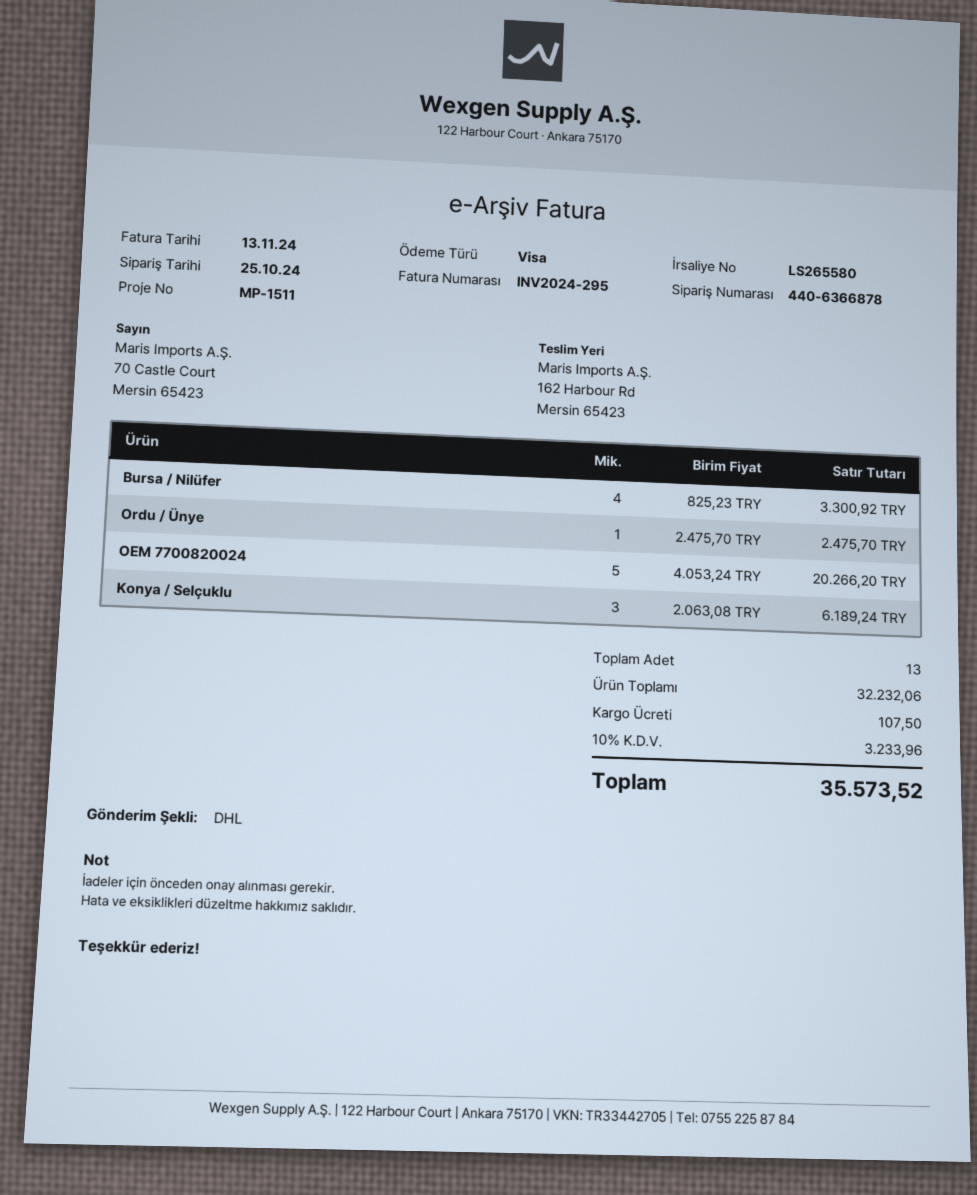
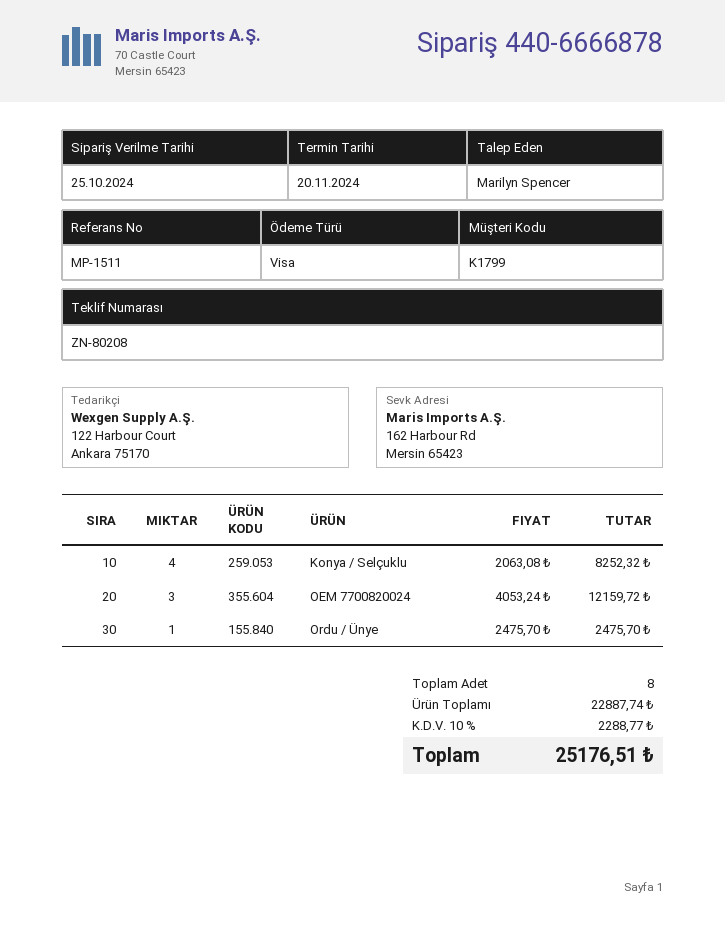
order number: 440-6366878 -> 440-6666878
Bursa / Nilüfer: 4 x 825.23 = 3300.92 -> none
OEM 7700820024: 5 x 4053.24 = 20266.20 -> 3 x 4053.24 = 12159.72
Konya / Selçuklu: 3 x 2063.08 = 6189.24 -> 4 x 2063.08 = 8252.32
total quantity: 13 -> 8
subtotal: 32232.06 -> 22887.74
shipping: 107.50 -> none
tax: 10% = 3233.96 -> 10% = 2288.77
total: 35573.52 -> 25176.51

